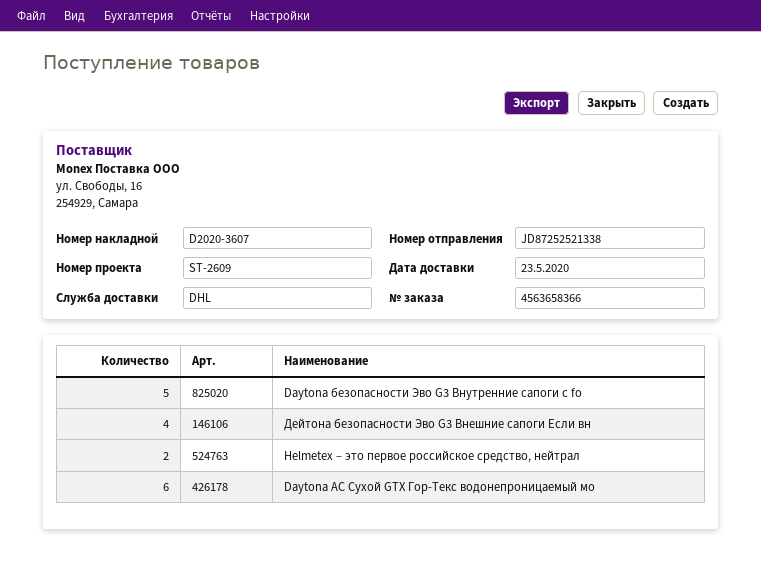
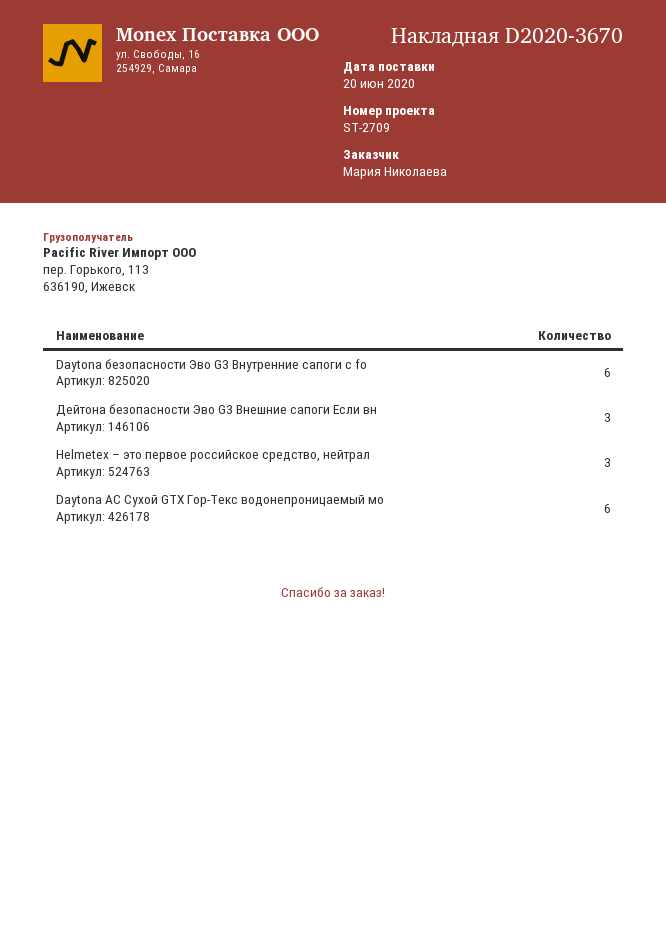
delivery note number: D2020-3607 -> D2020-3670
delivery date: 2020-05-23 -> 2020-06-20
reference: ST-2609 -> ST-2709
Daytona безопасности Эво G3 Внутренние сапоги с fo: 5 -> 6
Дейтона безопасности Эво G3 Внешние сапоги Если вн: 4 -> 3
Helmetex – это первое российское средство, нейтрал: 2 -> 3

